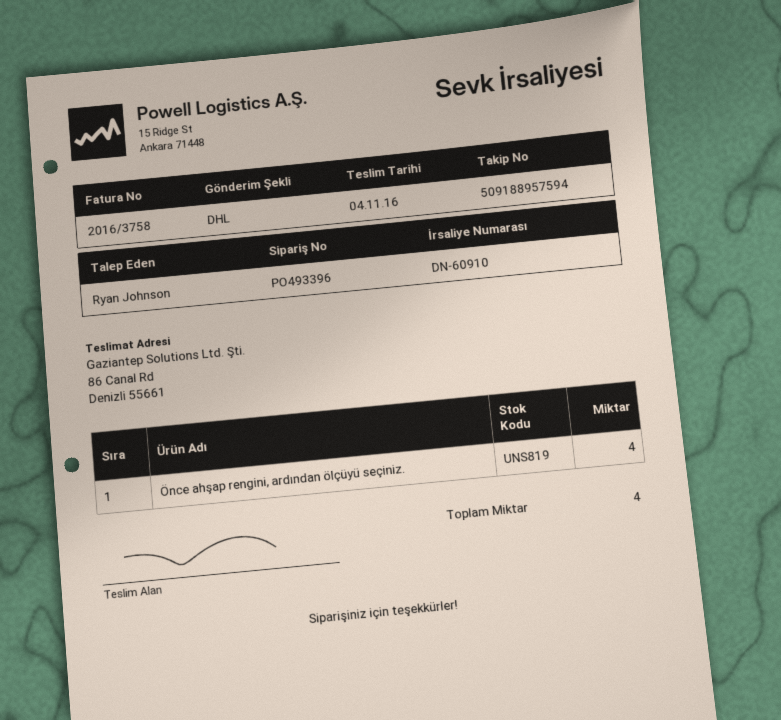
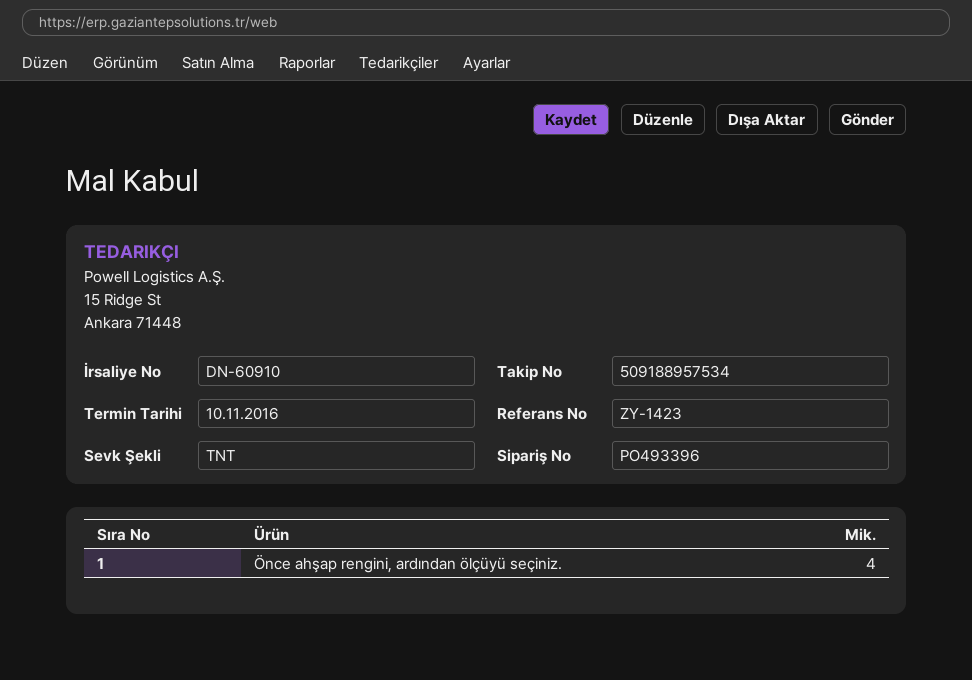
delivery date: 2016-11-04 -> 2016-11-10
shipping method: DHL -> TNT
tracking number: 509188957594 -> 509188957534

